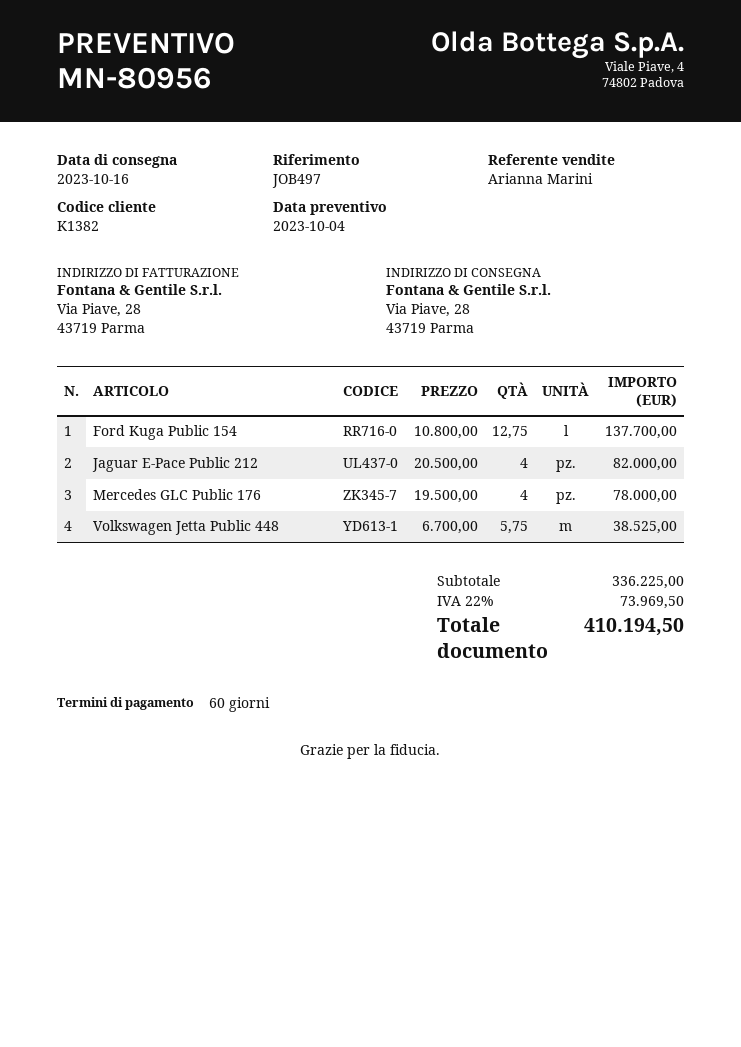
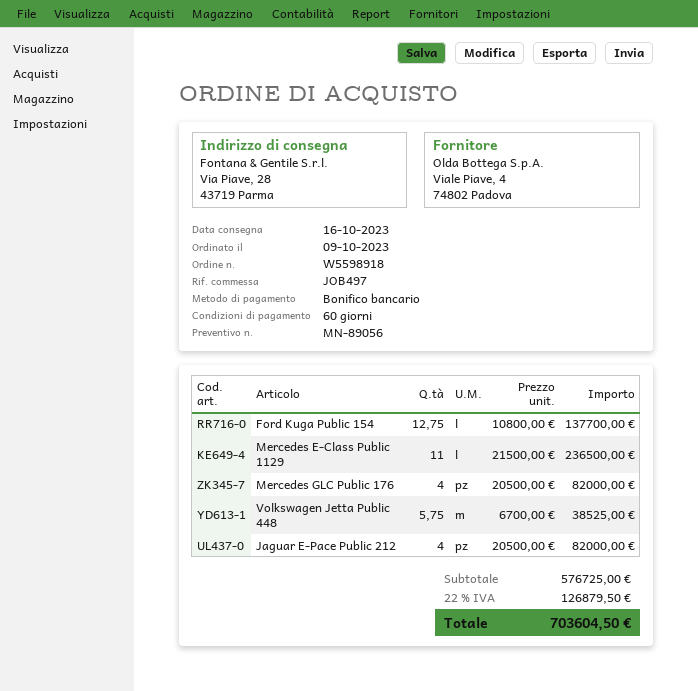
quote number: MN-80956 -> MN-89056
Mercedes GLC Public 176: 4 x 19500.00 = 78000.00 -> 4 x 20500.00 = 82000.00
Mercedes E-Class Public 1129: none -> 11 x 21500.00 = 236500.00
subtotal: 336225.00 -> 576725.00
tax: 22% = 73969.50 -> 22% = 126879.50
total: 410194.50 -> 703604.50

